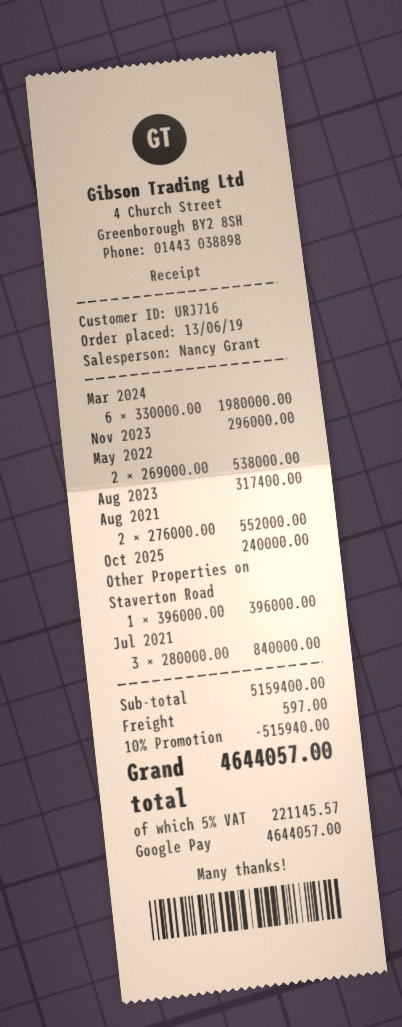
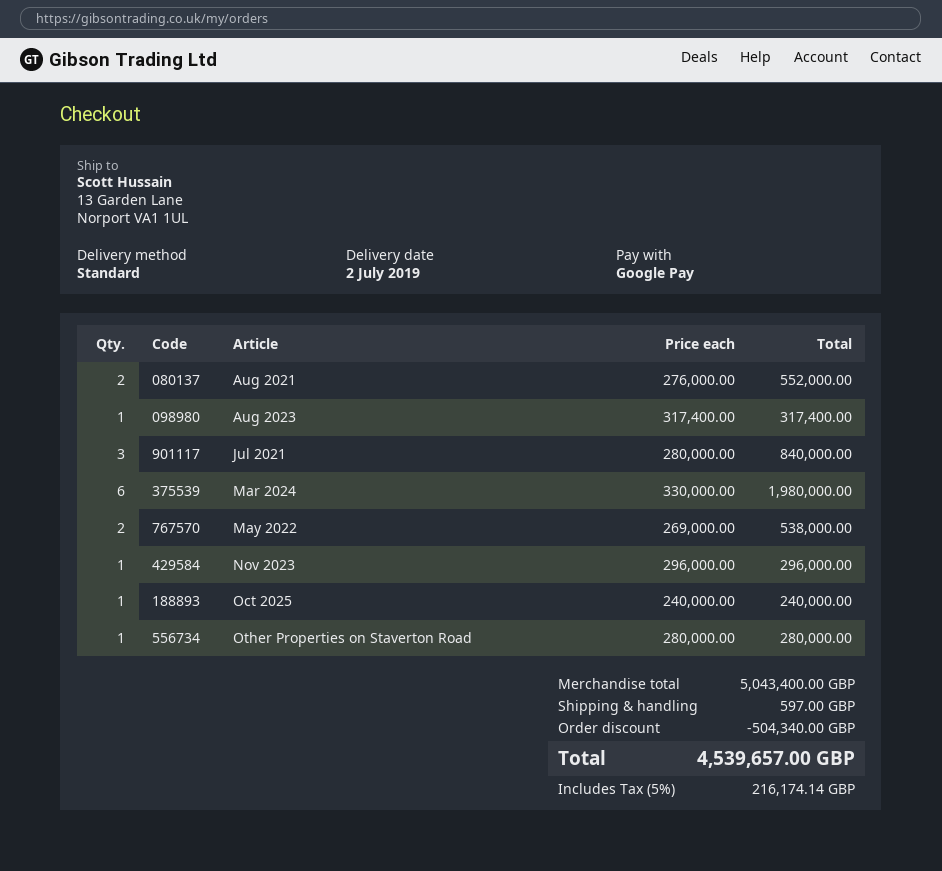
Other Properties on Staverton Road: 1 x 396000.00 = 396000.00 -> 1 x 280000.00 = 280000.00
subtotal: 5159400.00 -> 5043400.00
discount: 515940.00 -> 504340.00
tax: 5% = 221145.57 -> 5% = 216174.14
total: 4644057.00 -> 4539657.00

